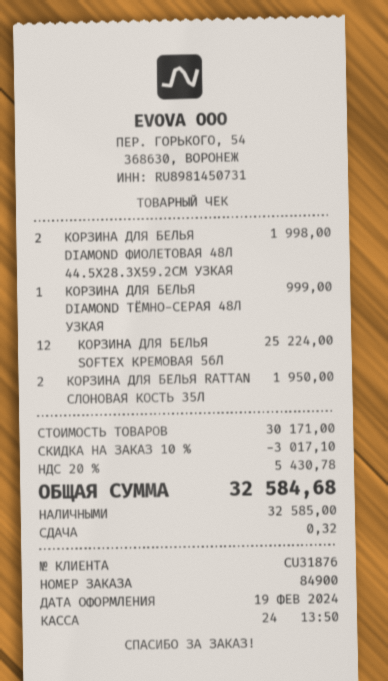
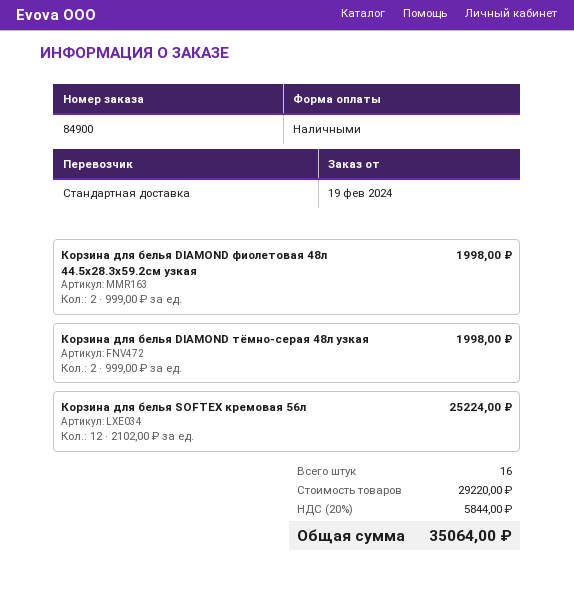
КОРЗИНА ДЛЯ БЕЛЬЯ DIAMOND ТЁМНО-СЕРАЯ 48Л УЗКАЯ: 1 for 999.00 -> 2 for 1998.00
КОРЗИНА ДЛЯ БЕЛЬЯ RATTAN СЛОНОВАЯ КОСТЬ 35Л: 2 for 1950.00 -> none
subtotal: 30171.00 -> 29220.00
discount: 10% = 3017.10 -> none
tax: 20% = 5430.78 -> 20% = 5844.00
total: 32584.68 -> 35064.00

